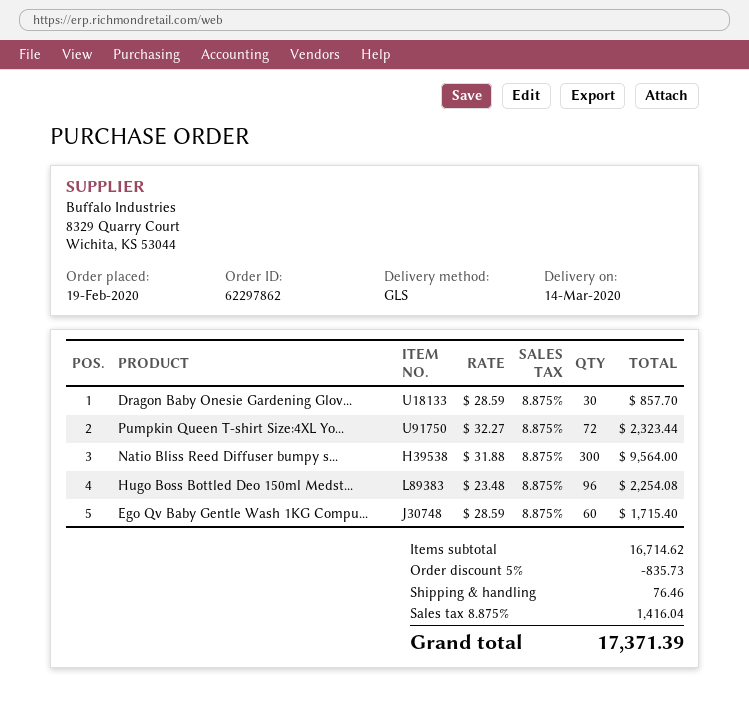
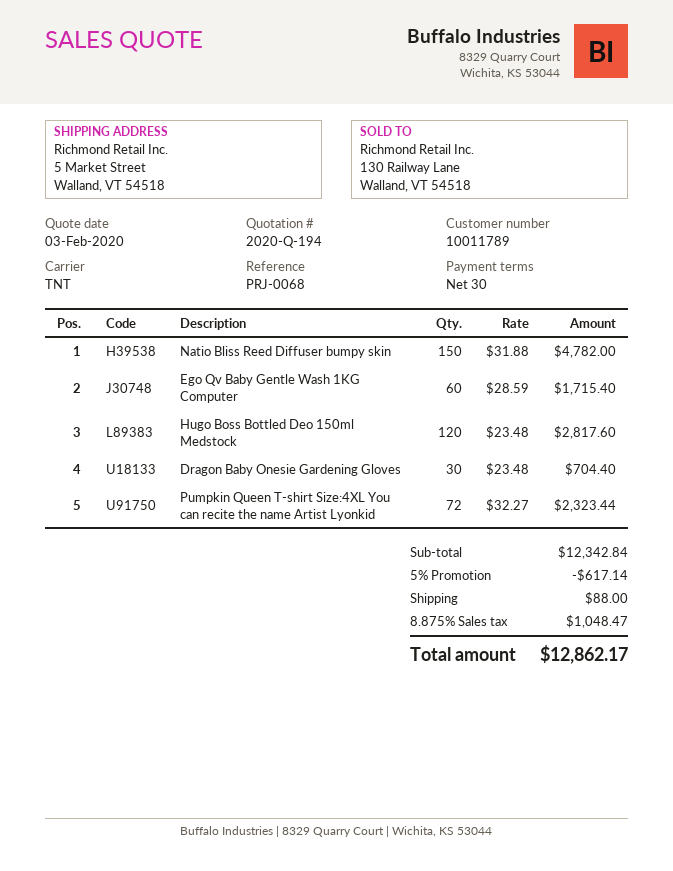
shipping method: GLS -> TNT
Dragon Baby Onesie Gardening Glov...: 30 x 28.59 = 857.70 -> 30 x 23.48 = 704.40
Natio Bliss Reed Diffuser bumpy s...: 300 x 31.88 = 9564.00 -> 150 x 31.88 = 4782.00
Hugo Boss Bottled Deo 150ml Medst...: 96 x 23.48 = 2254.08 -> 120 x 23.48 = 2817.60
subtotal: 16714.62 -> 12342.84
discount: 5% = 835.73 -> 5% = 617.14
shipping: 76.46 -> 88.00
tax: 8.875% = 1416.04 -> 8.875% = 1048.47
total: 17371.39 -> 12862.17

